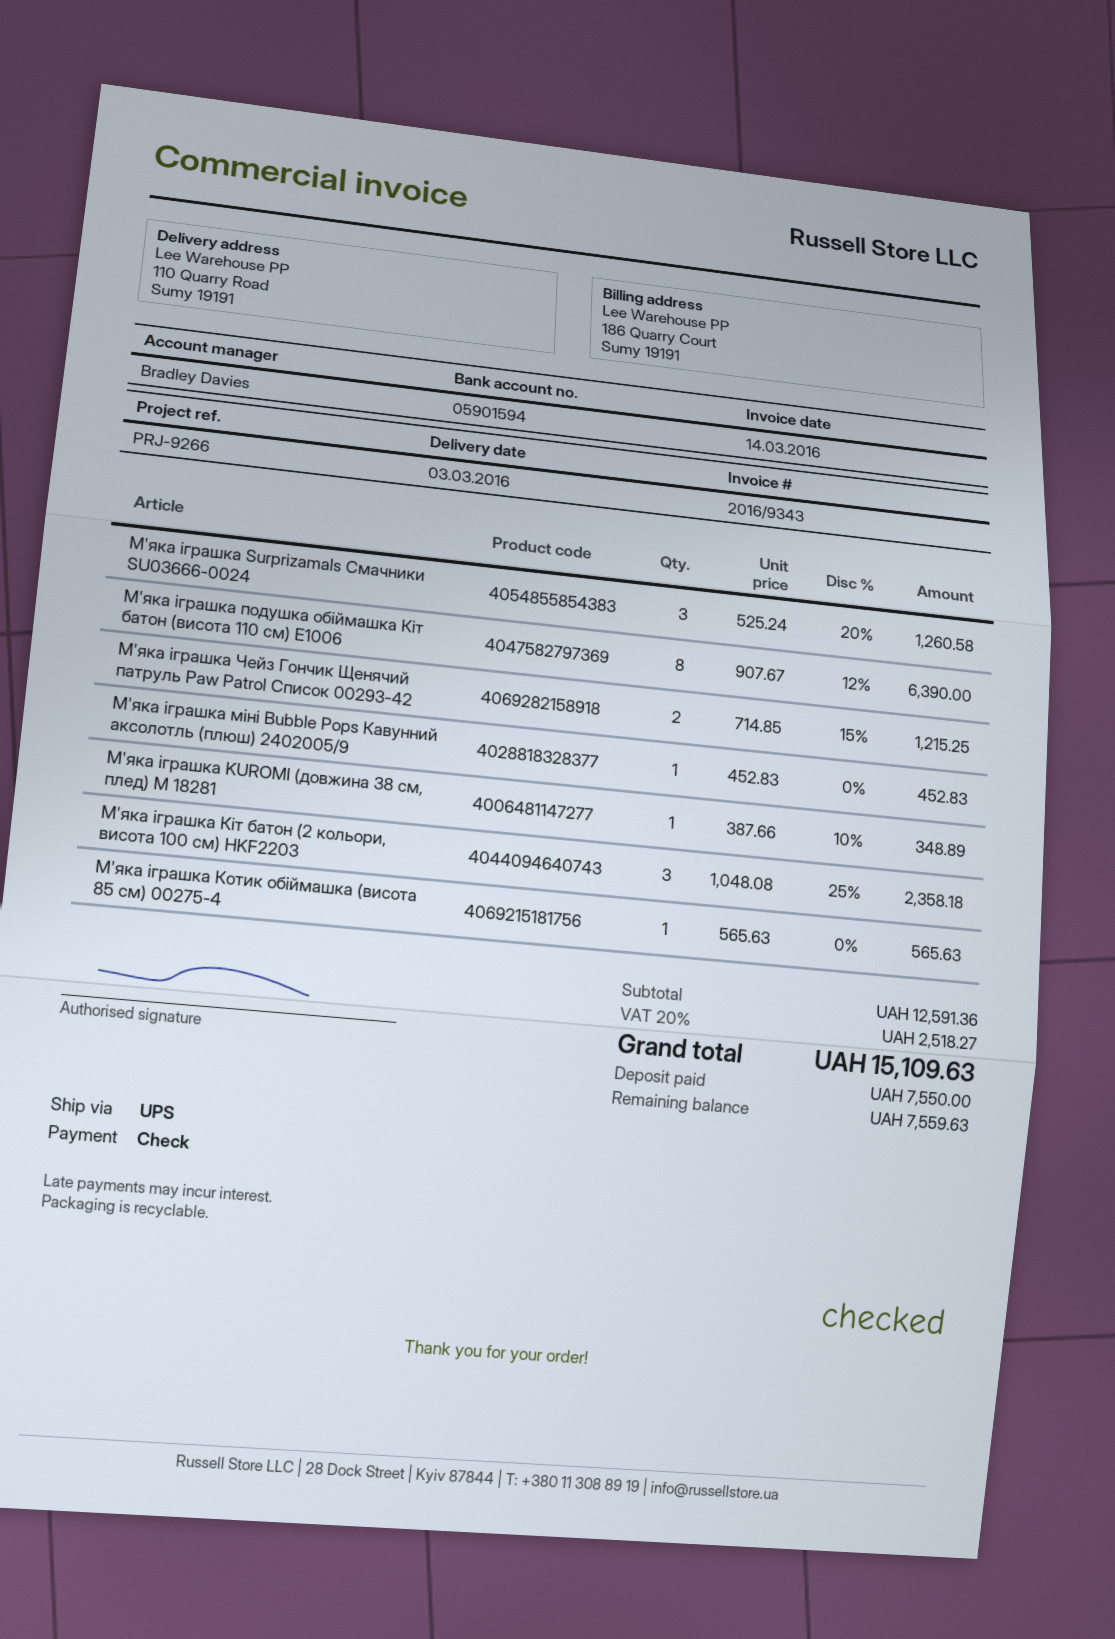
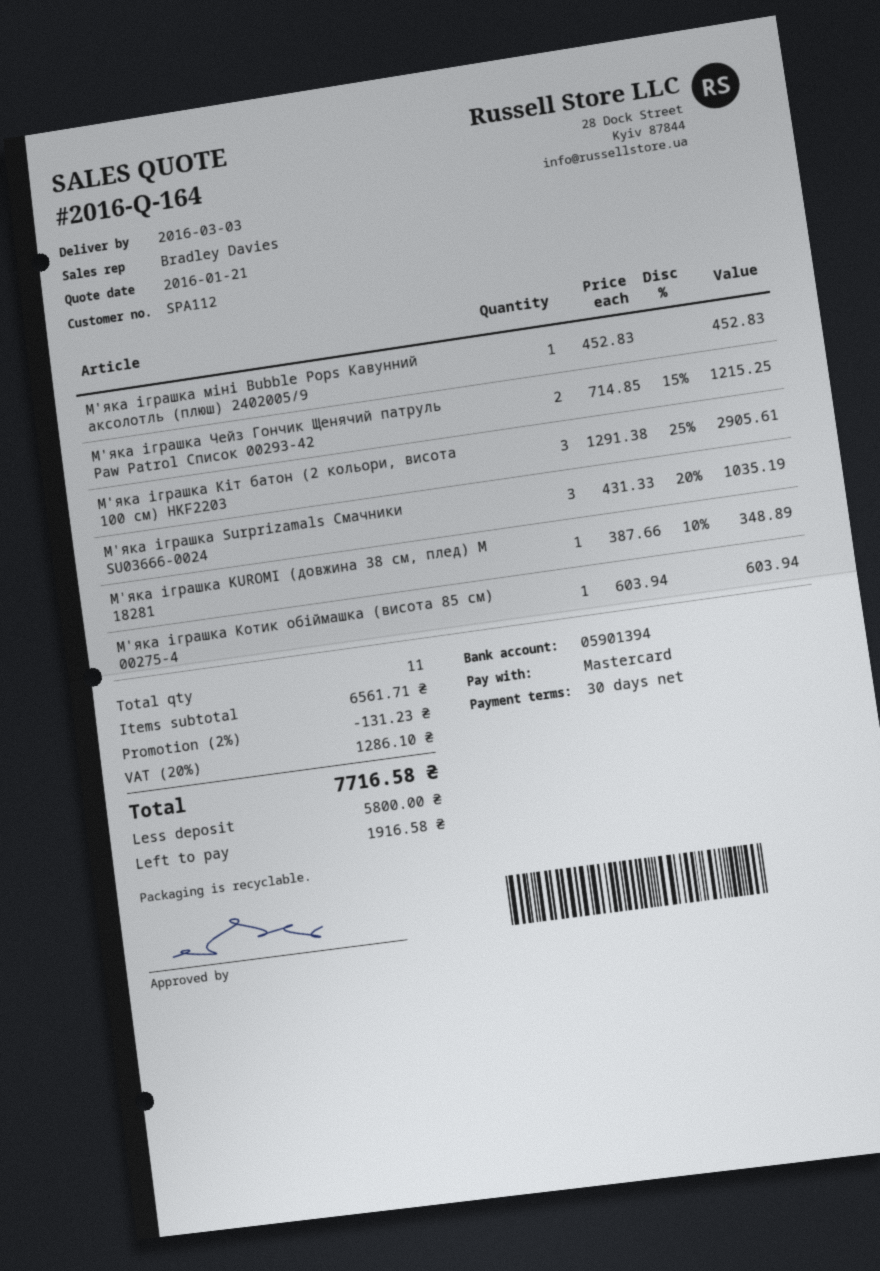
payment method: cheque -> Mastercard
bank account: 05901594 -> 05901394
М'яка іграшка Surprizamals Смачники SU03666-0024: 3 x 525.24 - 20% = 1260.58 -> 3 x 431.33 - 20% = 1035.19
М'яка іграшка подушка обіймашка Кіт батон (висота 110 см) E1006: 8 x 907.67 - 12% = 6390.00 -> none
М'яка іграшка Кіт батон (2 кольори, висота 100 см) HKF2203: 3 x 1048.08 - 25% = 2358.18 -> 3 x 1291.38 - 25% = 2905.61
М'яка іграшка Котик обіймашка (висота 85 см) 00275-4: 1 x 565.63 = 565.63 -> 1 x 603.94 = 603.94
subtotal: 12591.36 -> 6561.71
discount: none -> 2% = 131.23
tax: 20% = 2518.27 -> 20% = 1286.10
total: 15109.63 -> 7716.58
deposit: 7550.00 -> 5800.00
balance: 7559.63 -> 1916.58

